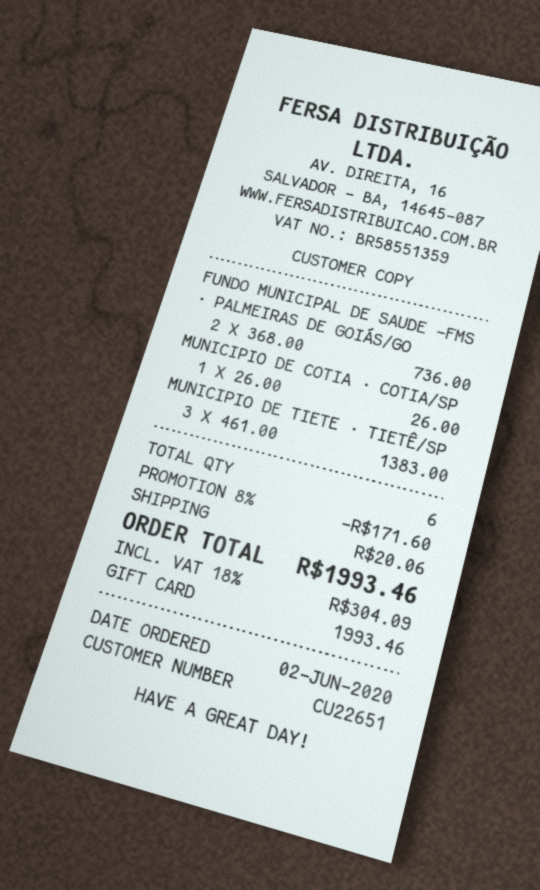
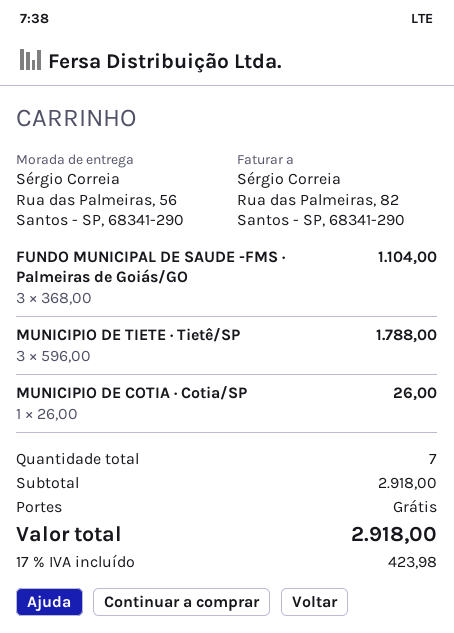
FUNDO MUNICIPAL DE SAUDE -FMS · PALMEIRAS DE GOIÁS/GO: 2 x 368.00 = 736.00 -> 3 x 368.00 = 1104.00
MUNICIPIO DE TIETE · TIETÊ/SP: 3 x 461.00 = 1383.00 -> 3 x 596.00 = 1788.00
total quantity: 6 -> 7
discount: 8% = 171.60 -> none
shipping: 20.06 -> 0.00
tax: 18% = 304.09 -> 17% = 423.98
total: 1993.46 -> 2918.00

